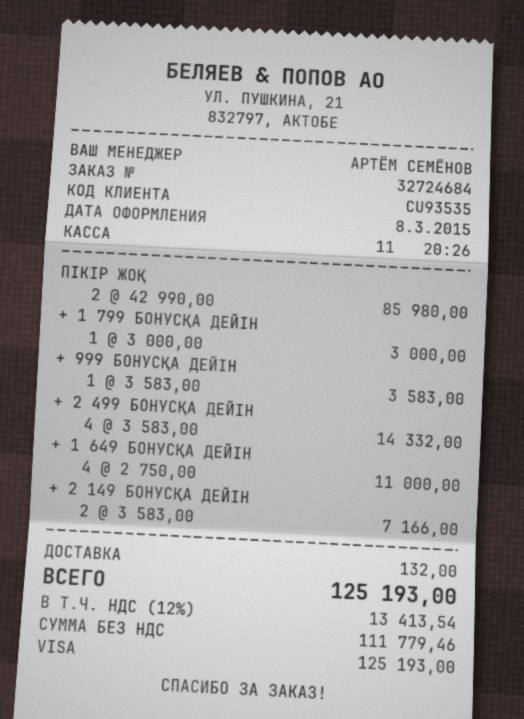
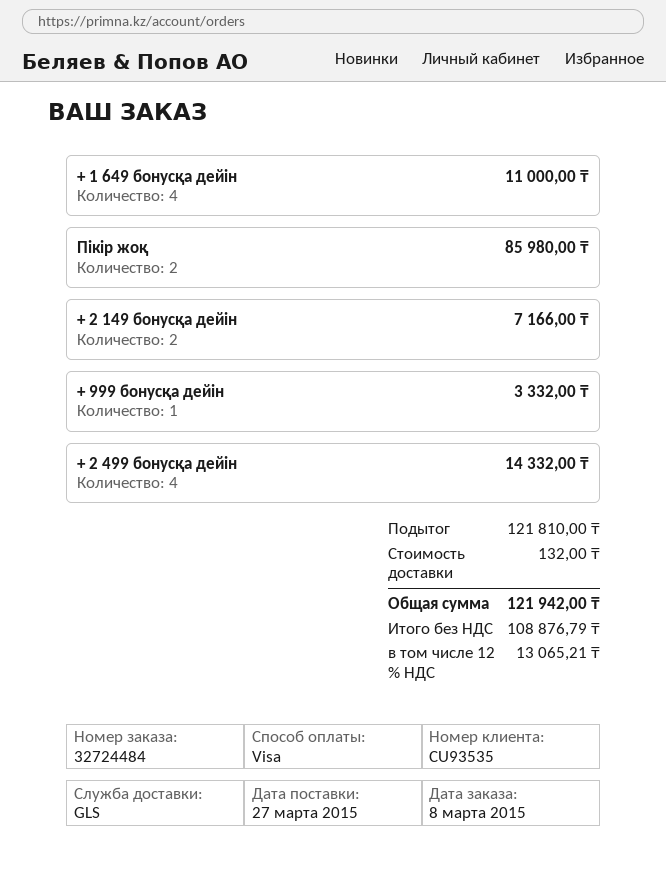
order number: 32724684 -> 32724484
+ 1 799 БОНУСҚА ДЕЙІН: 1 for 3000.00 -> none
+ 999 БОНУСҚА ДЕЙІН: 1 for 3583.00 -> 1 for 3332.00
net: 111779.46 -> 108876.79
tax: 12% = 13413.54 -> 12% = 13065.21
total: 125193.00 -> 121942.00

